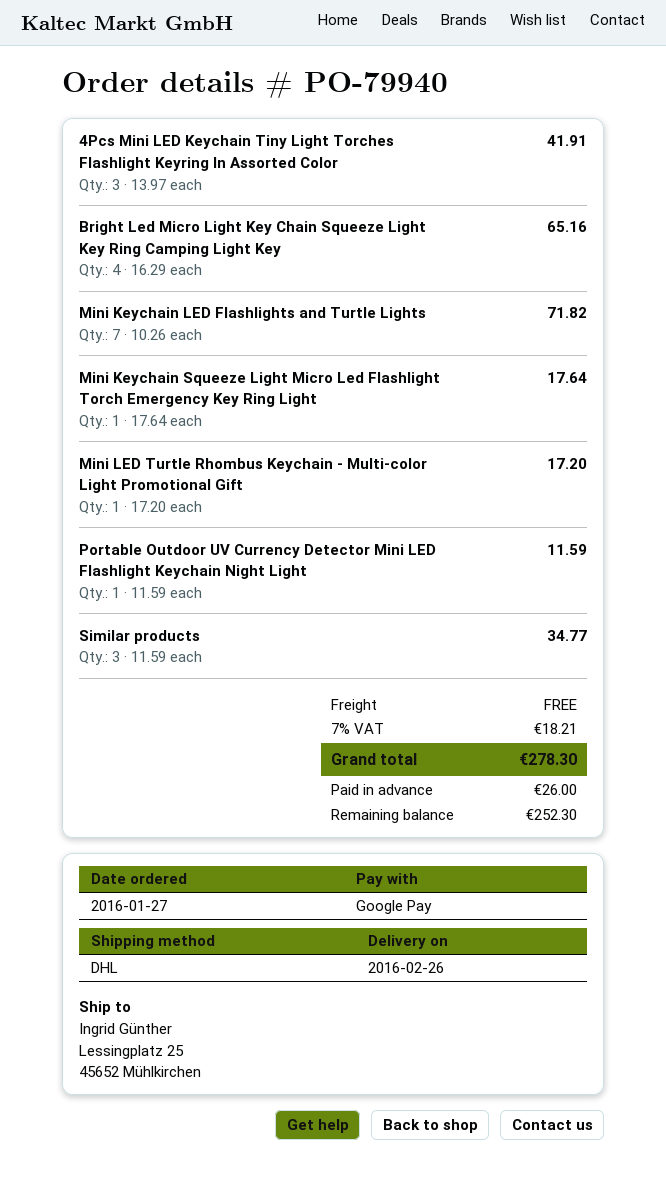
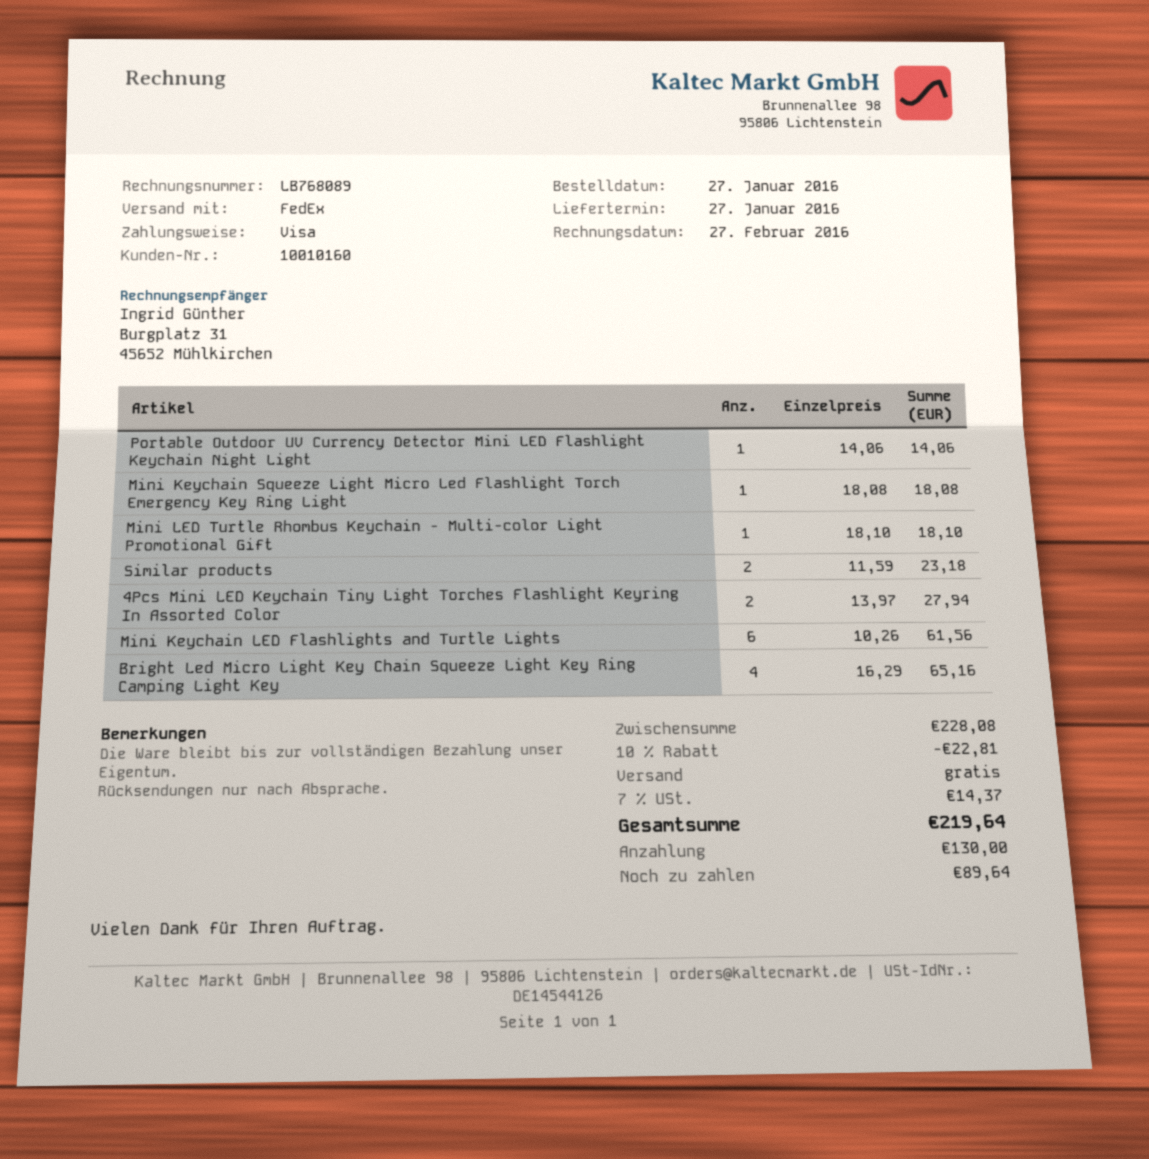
delivery date: 2016-02-26 -> 2016-01-27
payment method: Google Pay -> Visa
shipping method: DHL -> FedEx
4Pcs Mini LED Keychain Tiny Light Torches Flashlight Keyring In Assorted Color: 3 x 13.97 = 41.91 -> 2 x 13.97 = 27.94
Mini Keychain LED Flashlights and Turtle Lights: 7 x 10.26 = 71.82 -> 6 x 10.26 = 61.56
Mini Keychain Squeeze Light Micro Led Flashlight Torch Emergency Key Ring Light: 1 x 17.64 = 17.64 -> 1 x 18.08 = 18.08
Mini LED Turtle Rhombus Keychain - Multi-color Light Promotional Gift: 1 x 17.20 = 17.20 -> 1 x 18.10 = 18.10
Portable Outdoor UV Currency Detector Mini LED Flashlight Keychain Night Light: 1 x 11.59 = 11.59 -> 1 x 14.06 = 14.06
Similar products: 3 x 11.59 = 34.77 -> 2 x 11.59 = 23.18
discount: none -> 10% = 22.81
tax: 7% = 18.21 -> 7% = 14.37
total: 278.30 -> 219.64
deposit: 26.00 -> 130.00
balance: 252.30 -> 89.64

